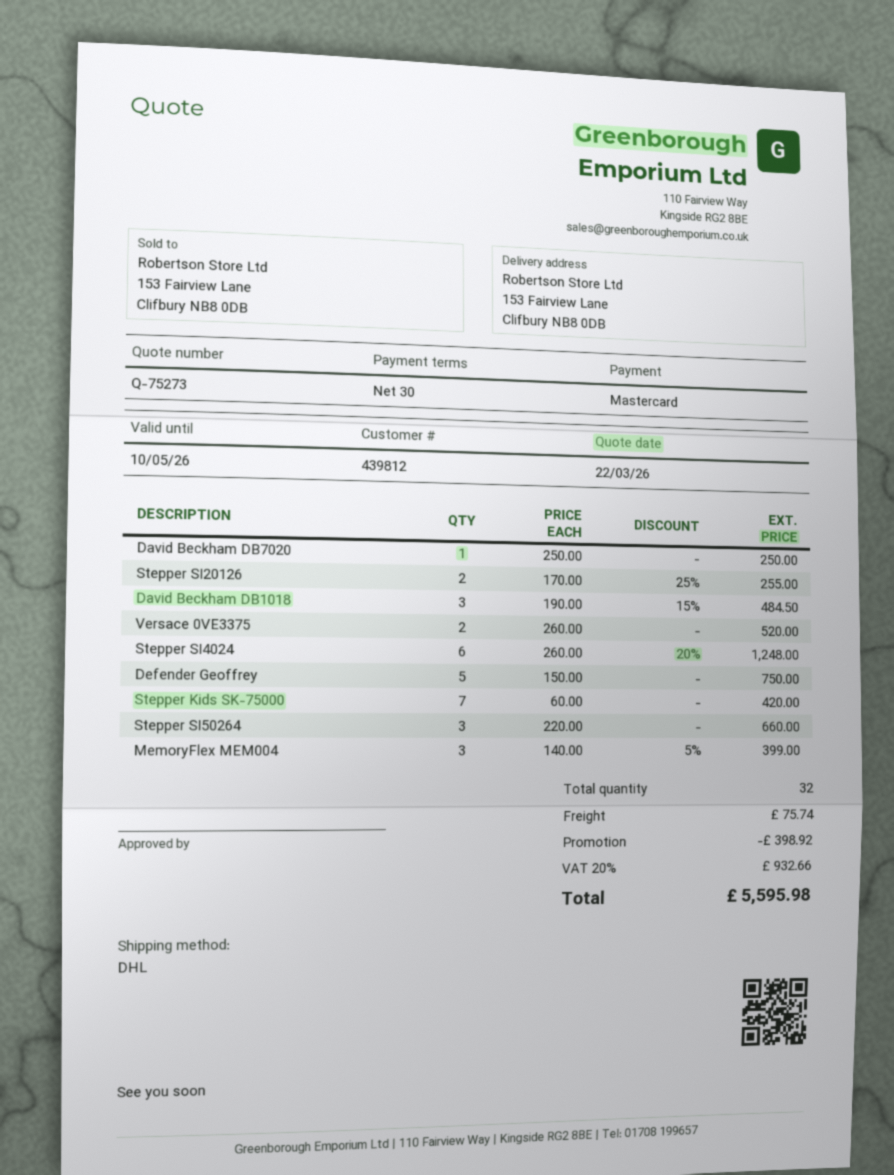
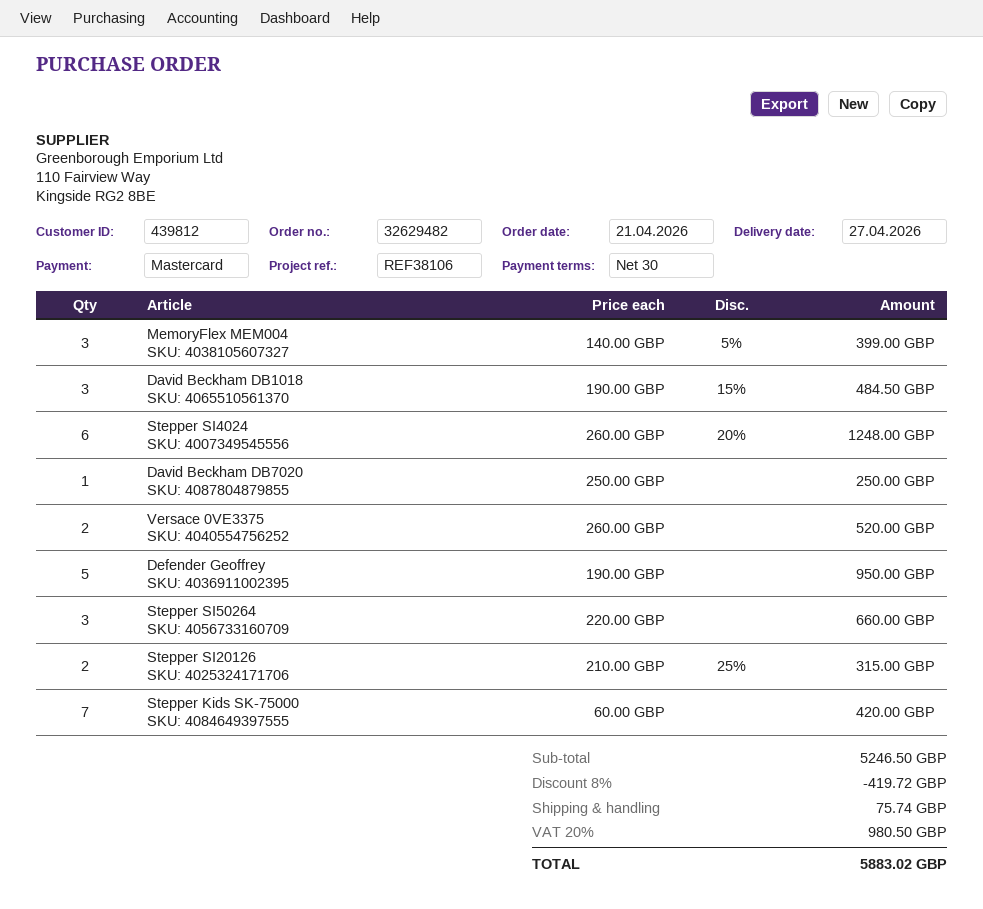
Stepper SI20126: 2 x 170.00 - 25% = 255.00 -> 2 x 210.00 - 25% = 315.00
Defender Geoffrey: 5 x 150.00 = 750.00 -> 5 x 190.00 = 950.00
discount: 398.92 -> 419.72
tax: 20% = 932.66 -> 20% = 980.50
total: 5595.98 -> 5883.02

